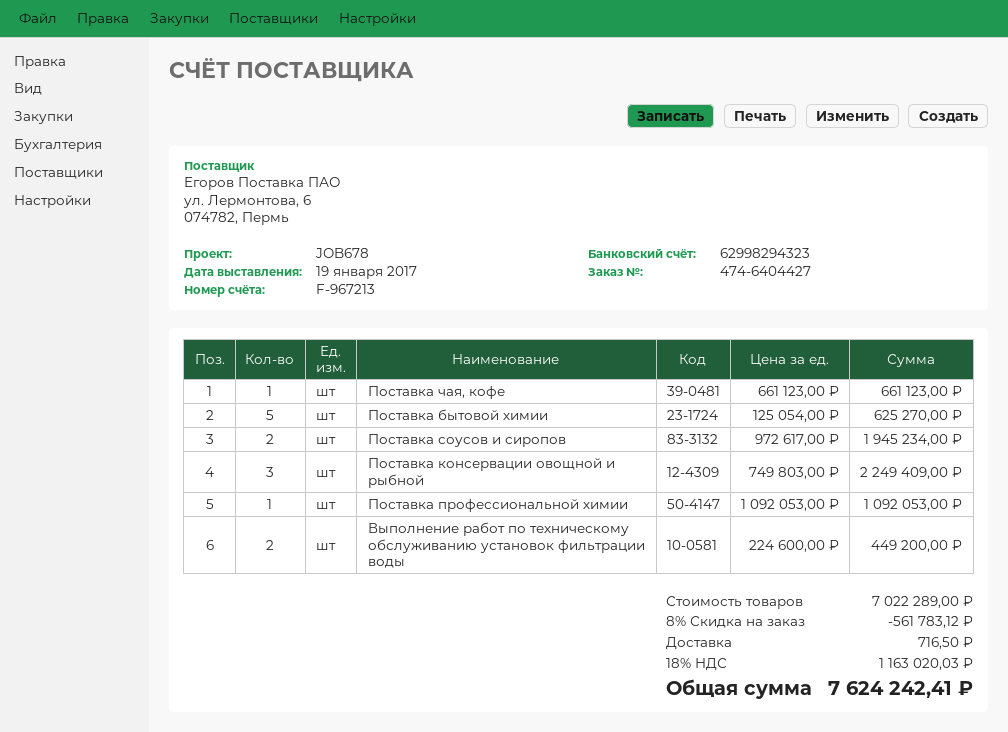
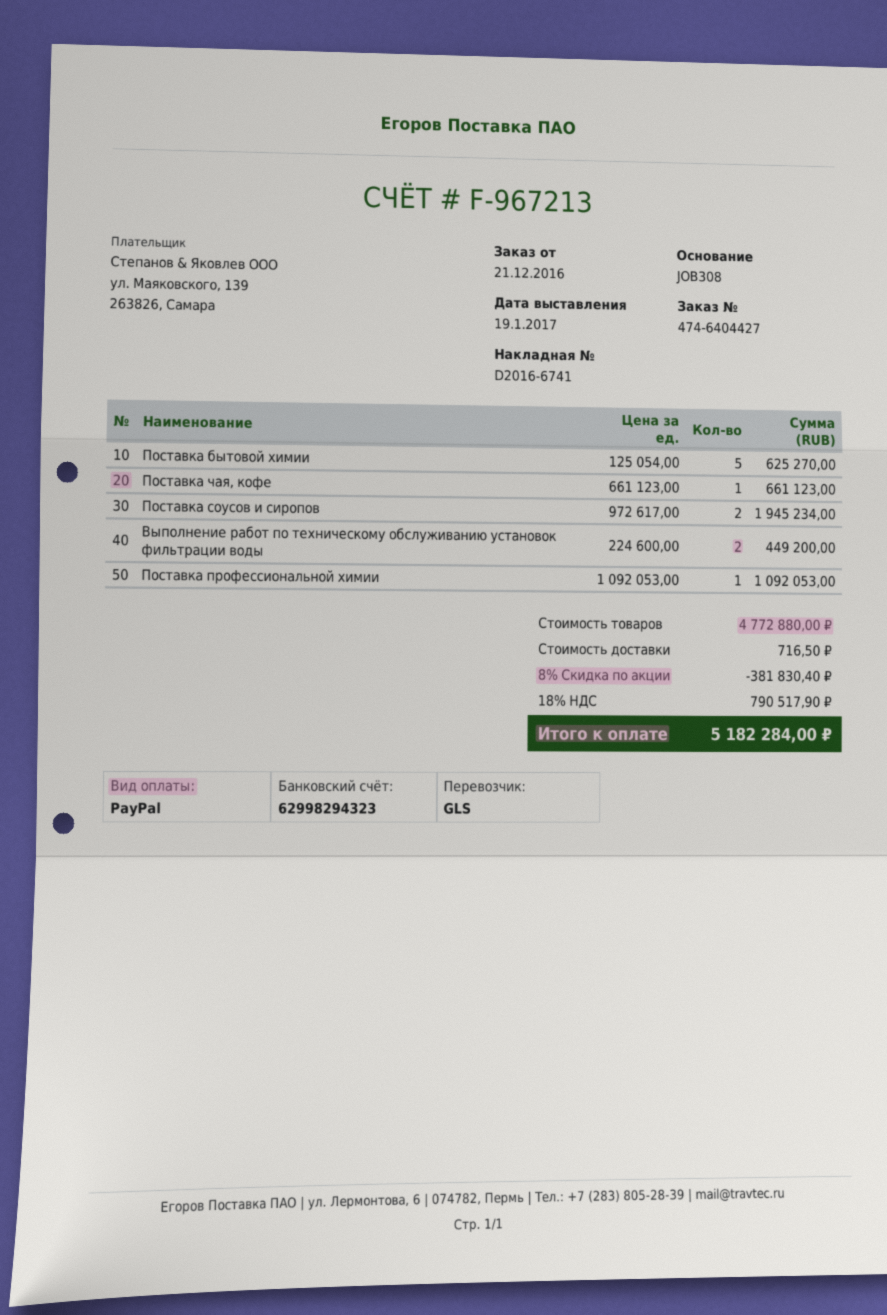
reference: JOB678 -> JOB308
Поставка консервации овощной и рыбной: 3 x 749803.00 = 2249409.00 -> none
subtotal: 7022289.00 -> 4772880.00
discount: 8% = 561783.12 -> 8% = 381830.40
tax: 18% = 1163020.03 -> 18% = 790517.90
total: 7624242.41 -> 5182284.00

